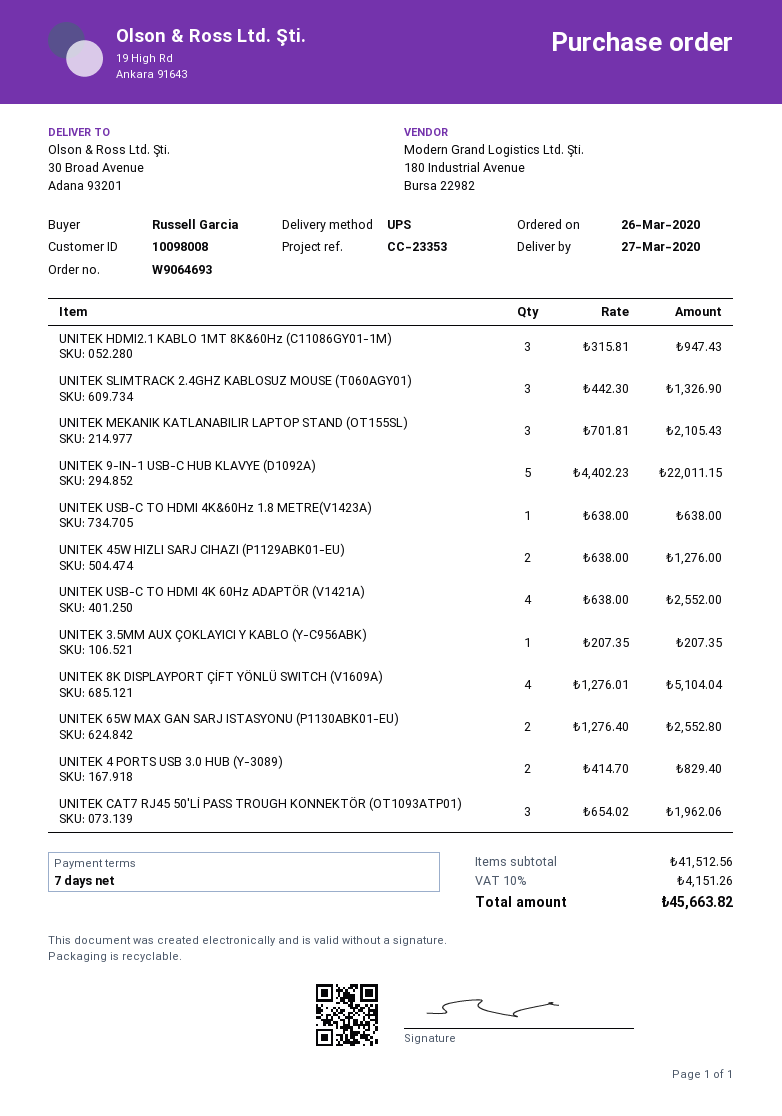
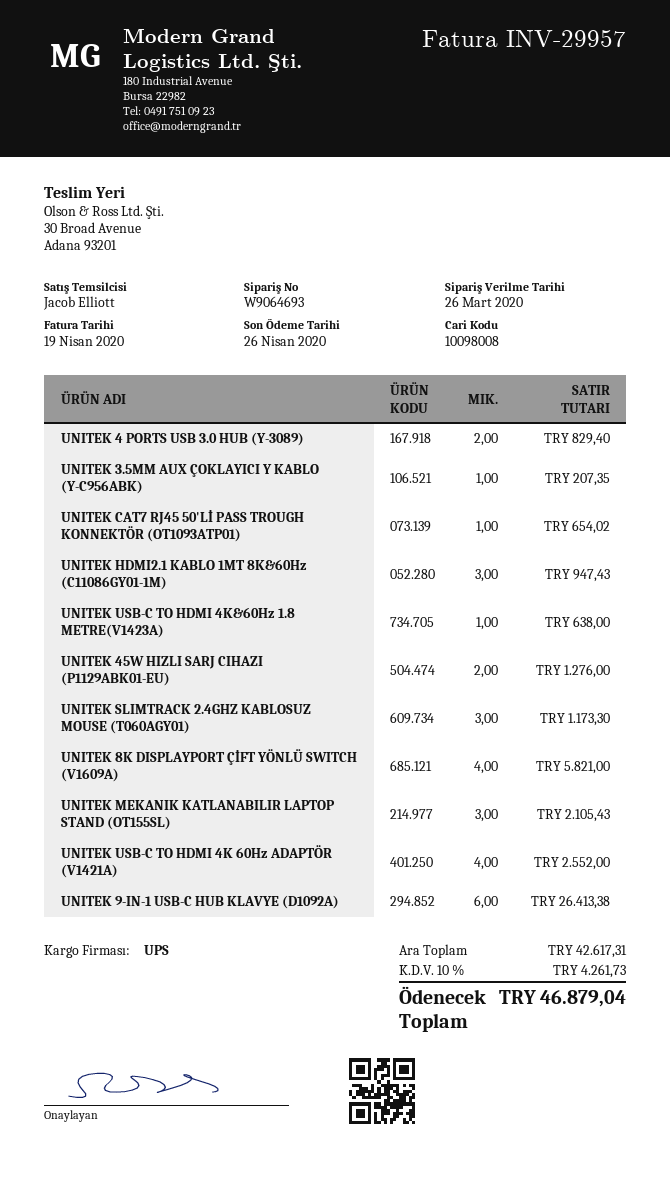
UNITEK SLIMTRACK 2.4GHZ KABLOSUZ MOUSE (T060AGY01): 3 for 1326.90 -> 3 for 1173.30
UNITEK 9-IN-1 USB-C HUB KLAVYE (D1092A): 5 for 22011.15 -> 6 for 26413.38
UNITEK 8K DISPLAYPORT ÇİFT YÖNLÜ SWITCH (V1609A): 4 for 5104.04 -> 4 for 5821.00
UNITEK 65W MAX GAN SARJ ISTASYONU (P1130ABK01-EU): 2 for 2552.80 -> none
UNITEK CAT7 RJ45 50'Lİ PASS TROUGH KONNEKTÖR (OT1093ATP01): 3 for 1962.06 -> 1 for 654.02
subtotal: 41512.56 -> 42617.31
tax: 10% = 4151.26 -> 10% = 4261.73
total: 45663.82 -> 46879.04

